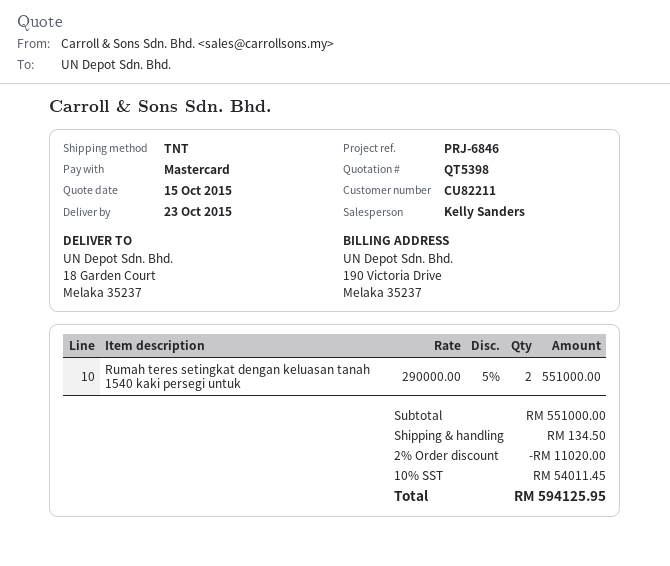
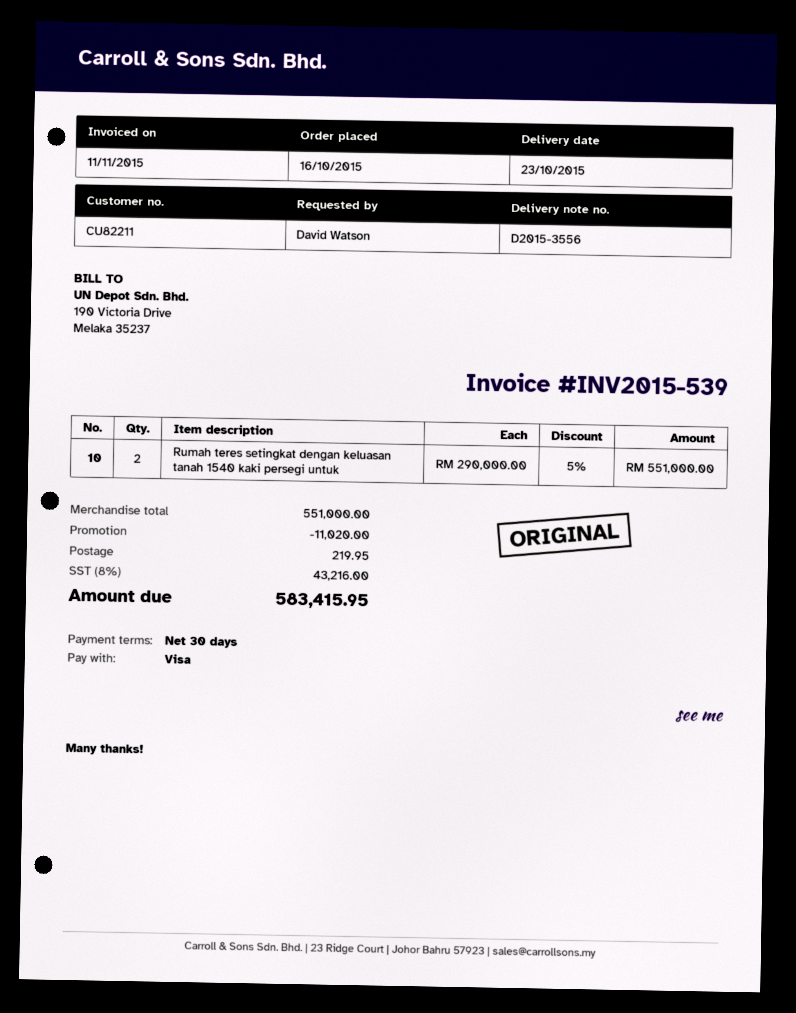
payment method: Mastercard -> Visa
shipping: 134.50 -> 219.95
tax: 10% = 54011.45 -> 8% = 43216.00
total: 594125.95 -> 583415.95

